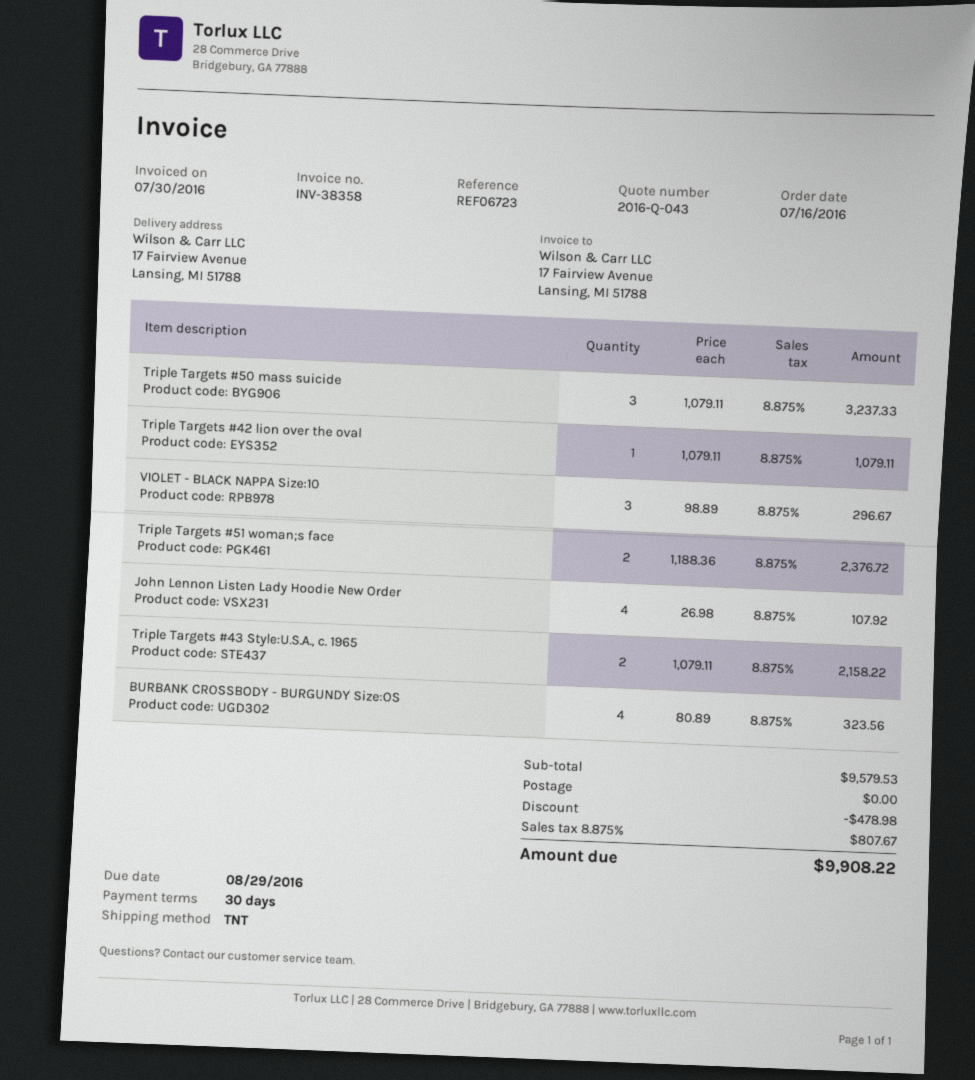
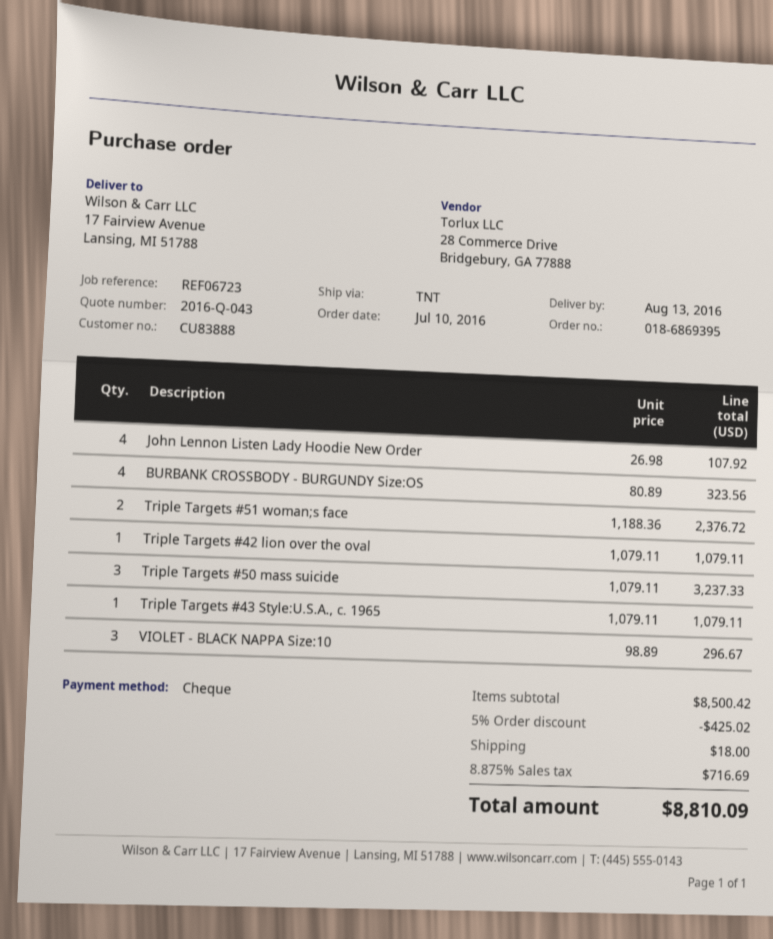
order date: 2016-07-16 -> 2016-07-10
Triple Targets #43 Style:U.S.A., c. 1965: 2 x 1079.11 = 2158.22 -> 1 x 1079.11 = 1079.11
subtotal: 9579.53 -> 8500.42
discount: 478.98 -> 425.02
shipping: 0.00 -> 18.00
tax: 8.875% = 807.67 -> 8.875% = 716.69
total: 9908.22 -> 8810.09

